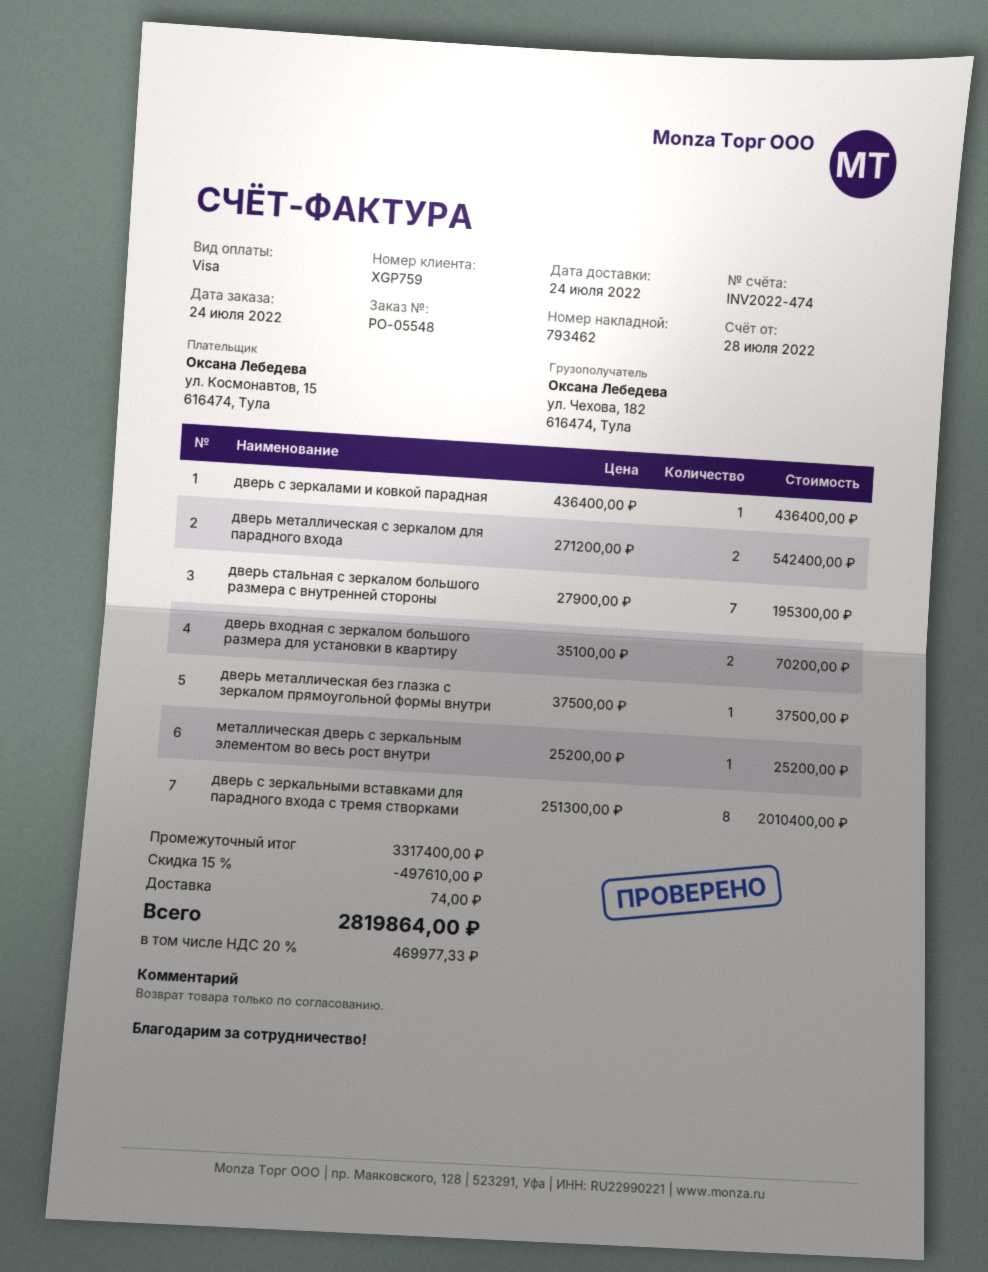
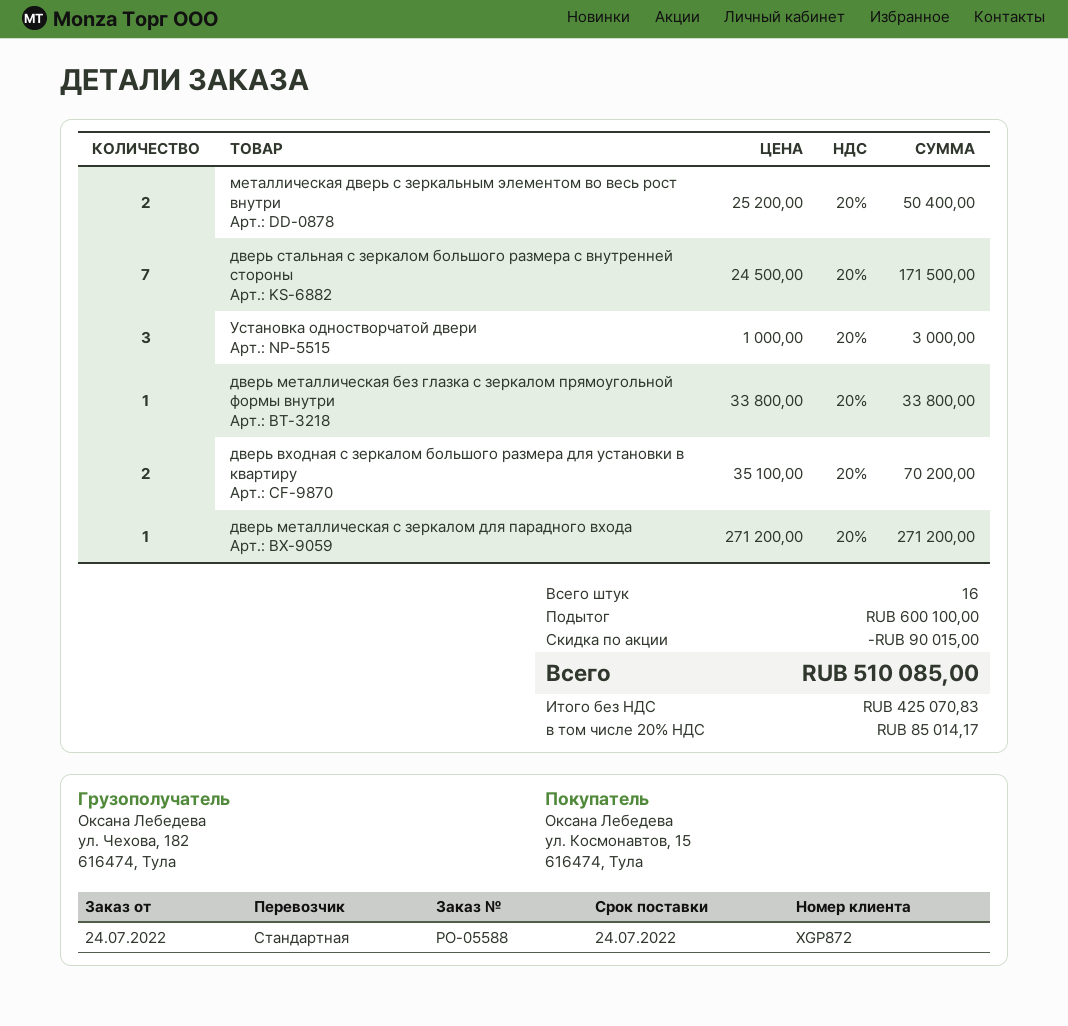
order number: PO-05548 -> PO-05588
customer number: XGP759 -> XGP872
дверь с зеркалами и ковкой парадная: 1 x 436400.00 = 436400.00 -> none
дверь металлическая с зеркалом для парадного входа: 2 x 271200.00 = 542400.00 -> 1 x 271200.00 = 271200.00
дверь стальная с зеркалом большого размера с внутренней стороны: 7 x 27900.00 = 195300.00 -> 7 x 24500.00 = 171500.00
дверь металлическая без глазка с зеркалом прямоугольной формы внутри: 1 x 37500.00 = 37500.00 -> 1 x 33800.00 = 33800.00
металлическая дверь с зеркальным элементом во весь рост внутри: 1 x 25200.00 = 25200.00 -> 2 x 25200.00 = 50400.00
дверь с зеркальными вставками для парадного входа с тремя створками: 8 x 251300.00 = 2010400.00 -> none
Установка одностворчатой двери: none -> 3 x 1000.00 = 3000.00
subtotal: 3317400.00 -> 600100.00
discount: 497610.00 -> 90015.00
shipping: 74.00 -> none
tax: 20% = 469977.33 -> 20% = 85014.17
total: 2819864.00 -> 510085.00

